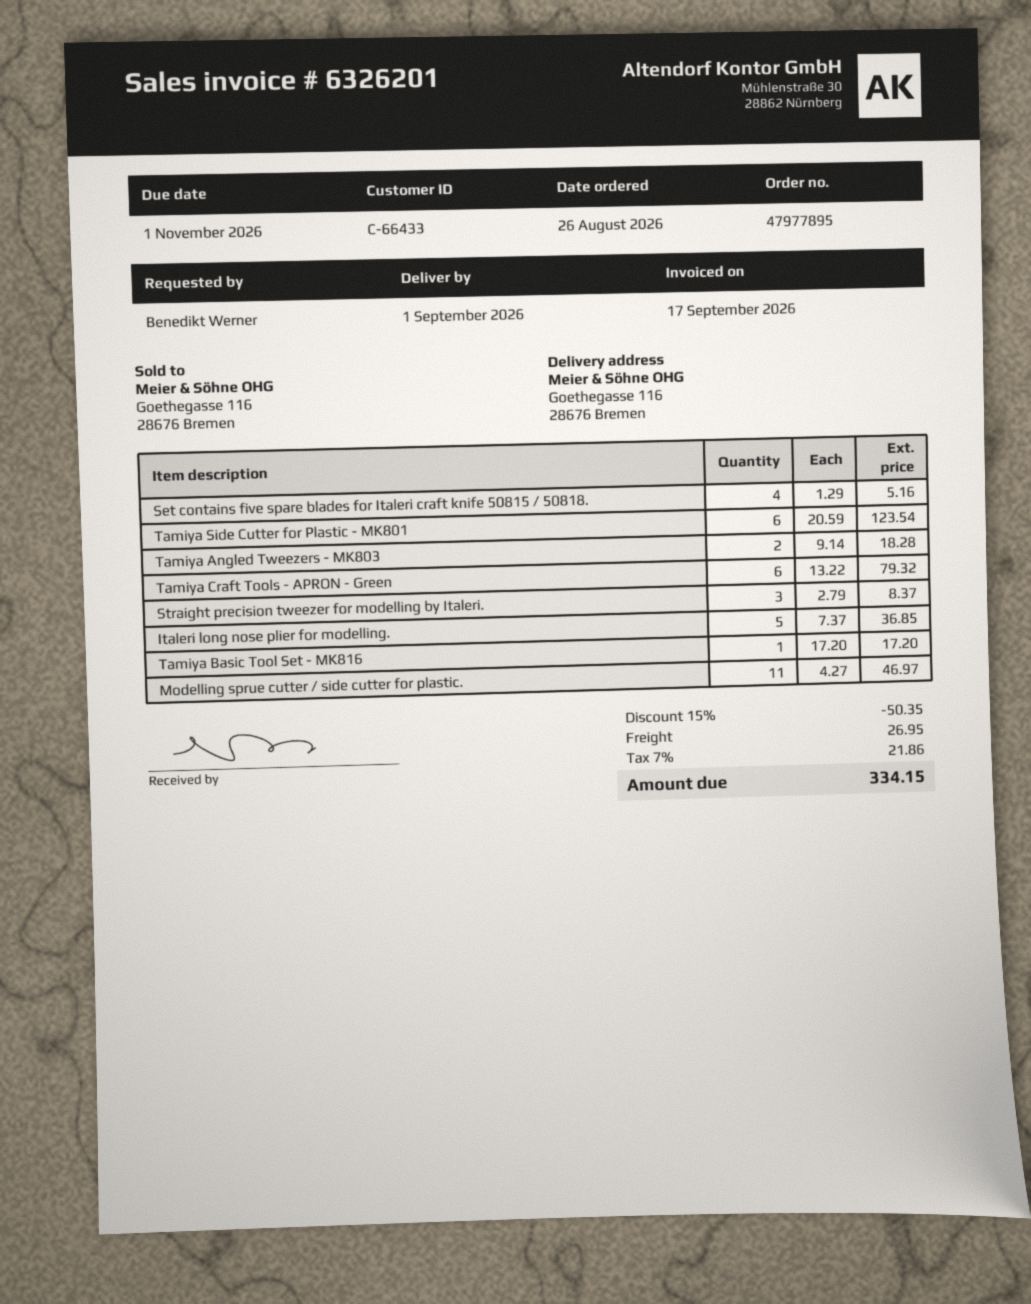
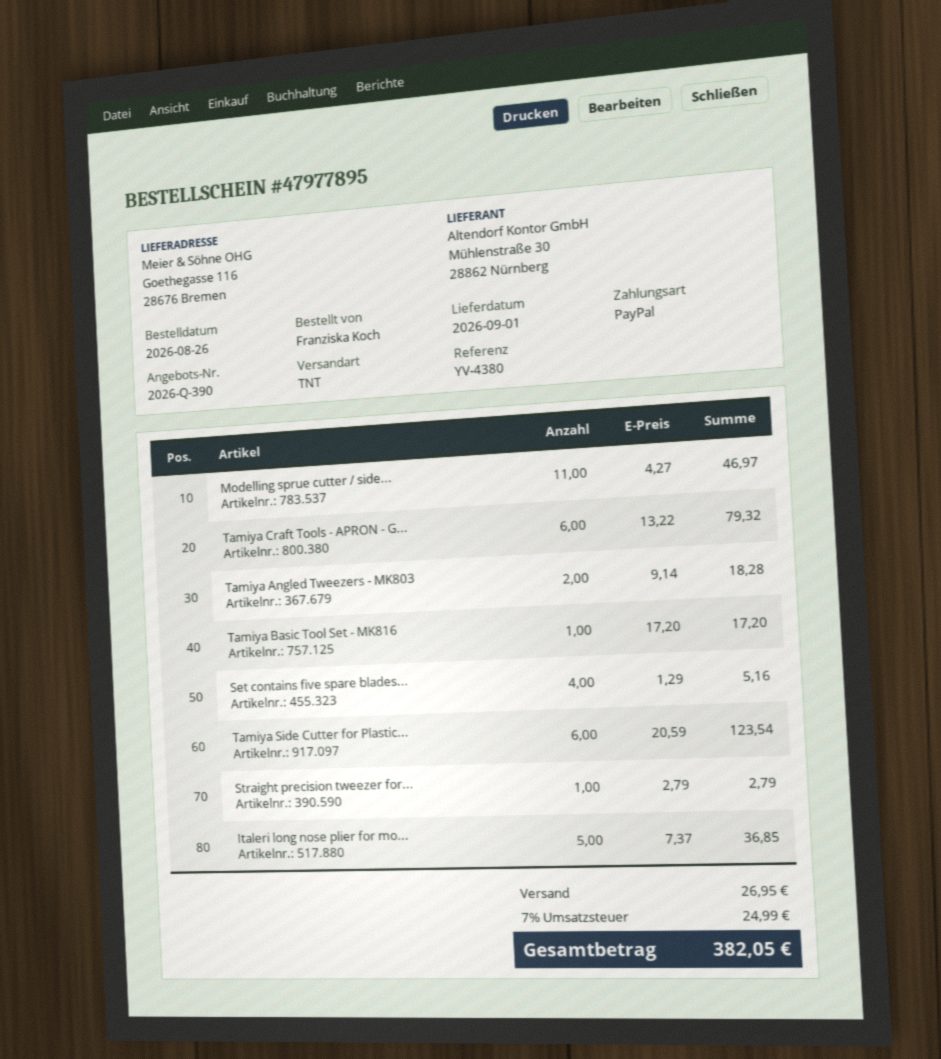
ordered by: Benedikt Werner -> Franziska Koch
Straight precision tweezer for modelling by Italeri.: 3 x 2.79 = 8.37 -> 1 x 2.79 = 2.79
discount: 15% = 50.35 -> none
tax: 7% = 21.86 -> 7% = 24.99
total: 334.15 -> 382.05

